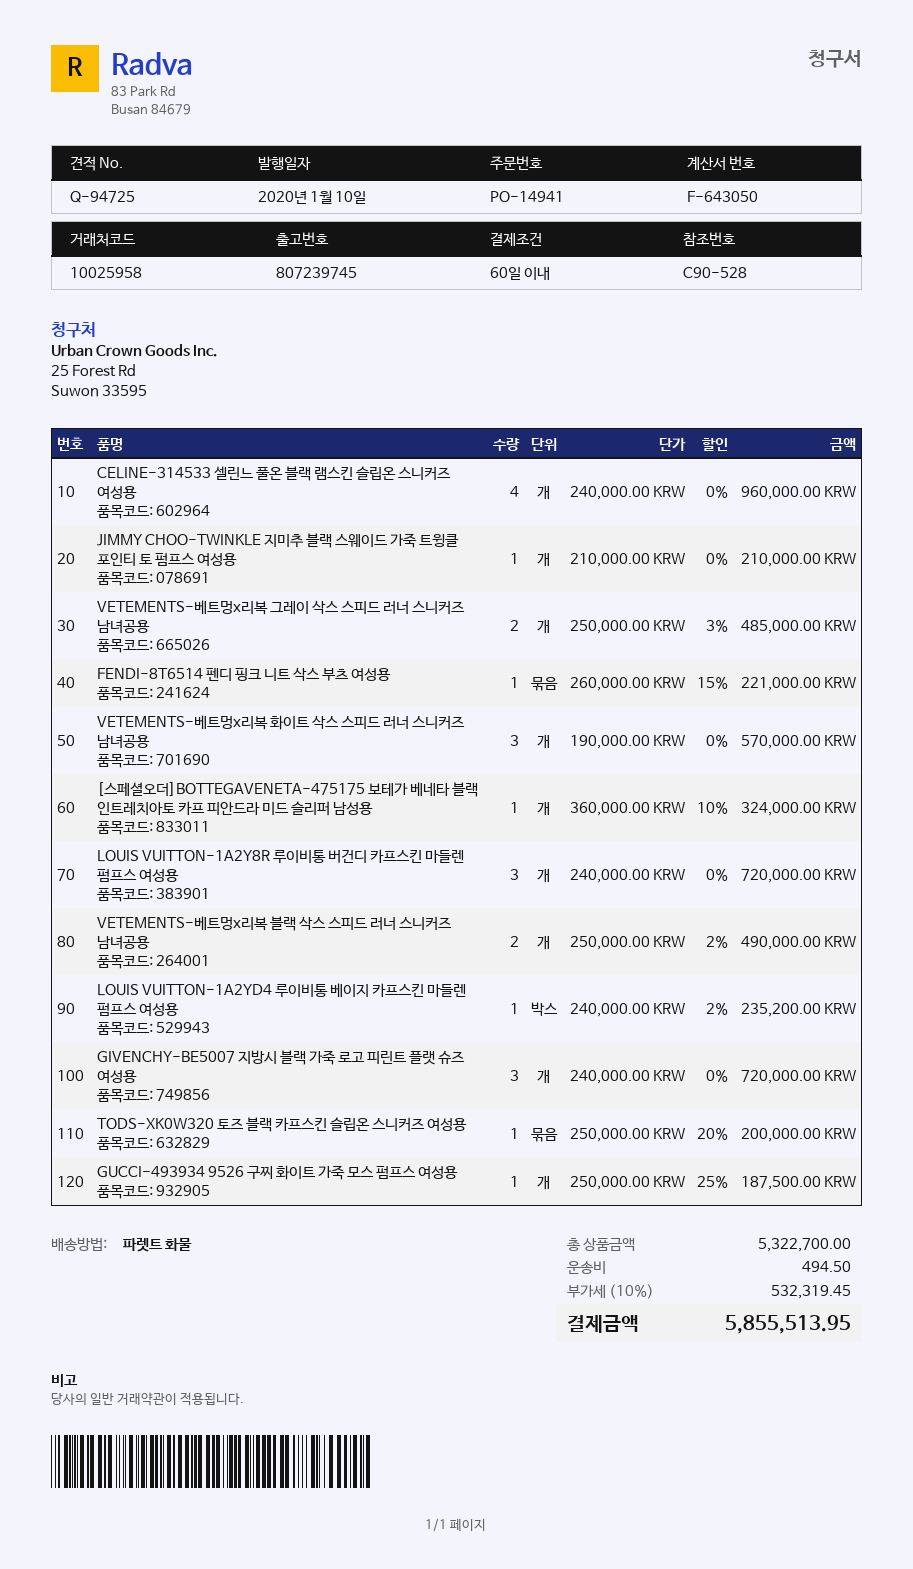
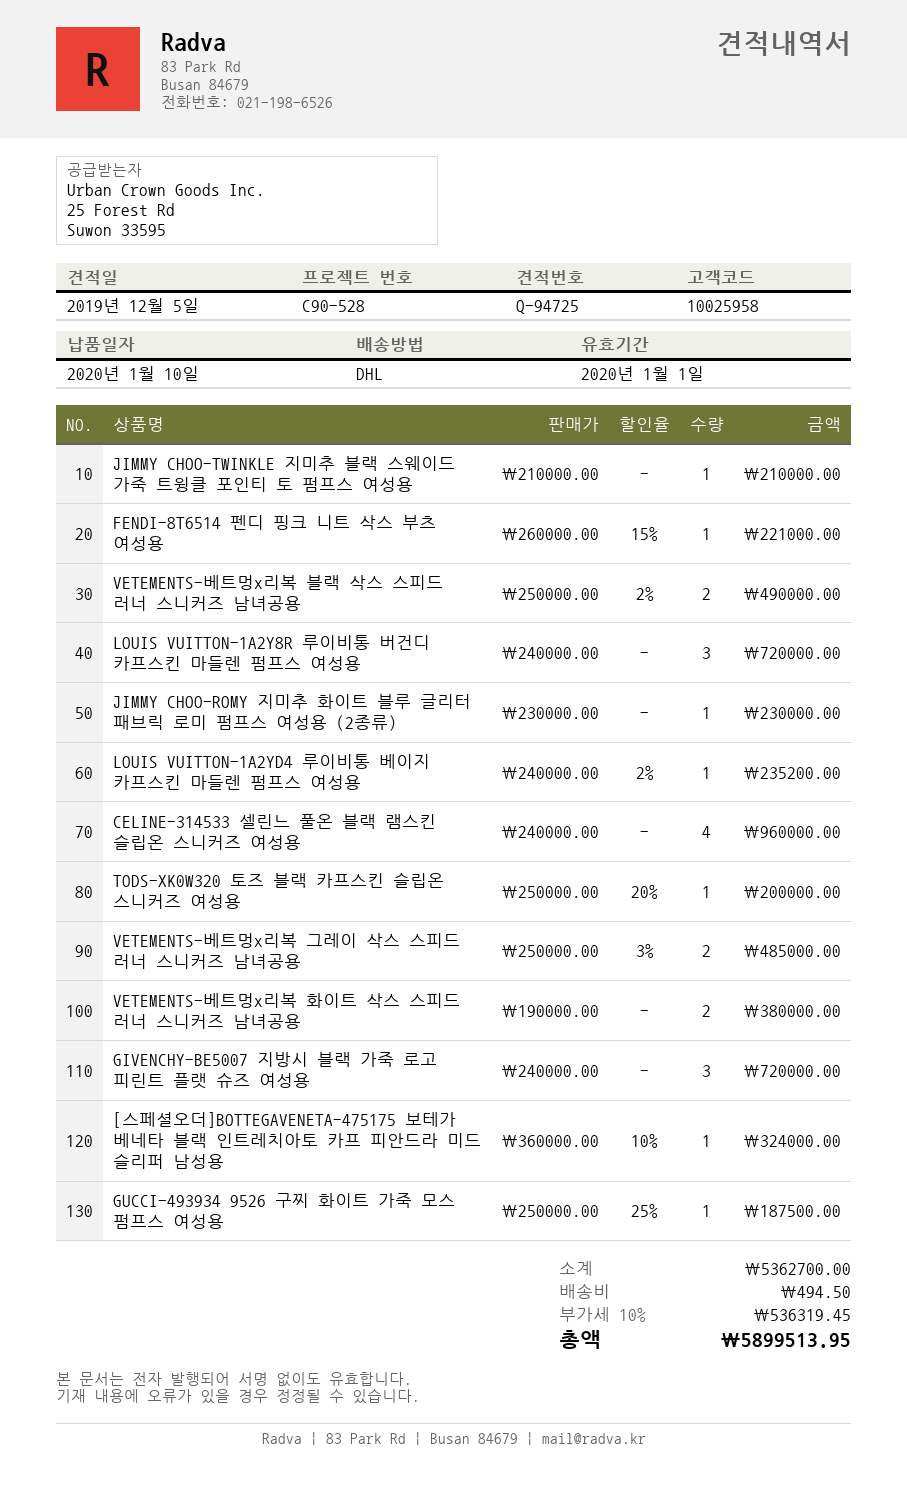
shipping method: pallet freight -> DHL
VETEMENTS-베트멍x리복 화이트 삭스 스피드 러너 스니커즈 남녀공용: 3 x 190000.00 = 570000.00 -> 2 x 190000.00 = 380000.00
JIMMY CHOO-ROMY 지미추 화이트 블루 글리터 패브릭 로미 펌프스 여성용 (2종류): none -> 1 x 230000.00 = 230000.00
subtotal: 5322700.00 -> 5362700.00
tax: 10% = 532319.45 -> 10% = 536319.45
total: 5855513.95 -> 5899513.95

